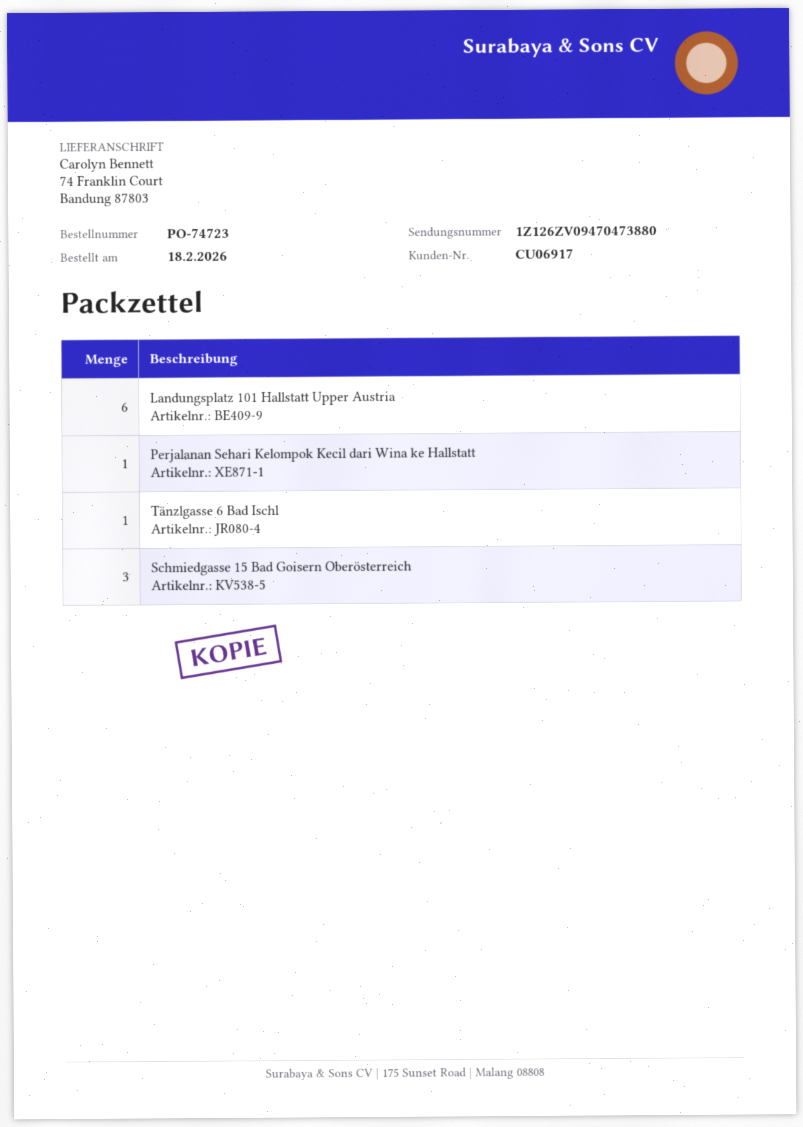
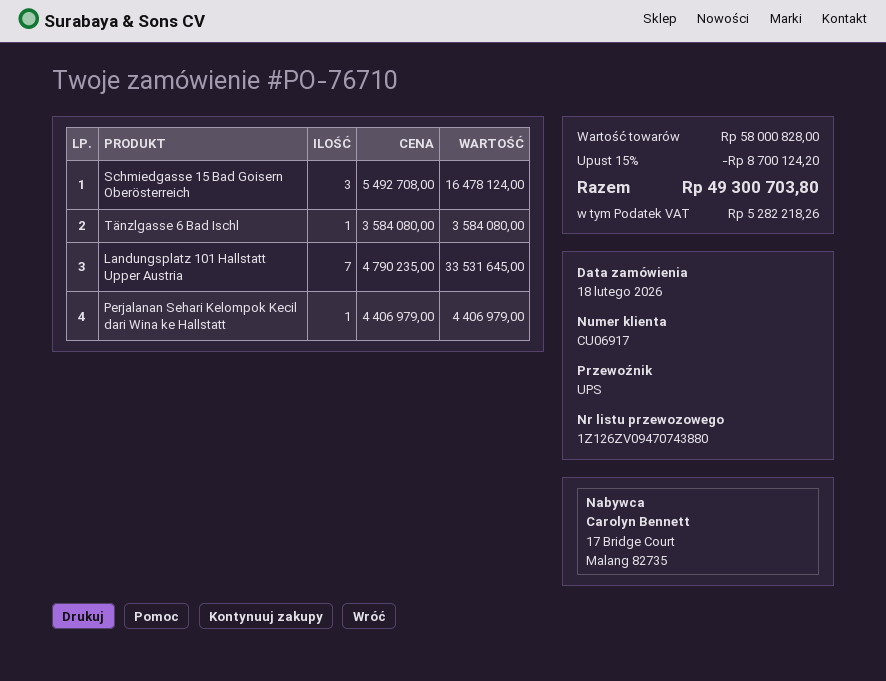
order number: PO-74723 -> PO-76710
tracking number: 1Z126ZV09470473880 -> 1Z126ZV09470743880
Landungsplatz 101 Hallstatt Upper Austria: 6 -> 7

